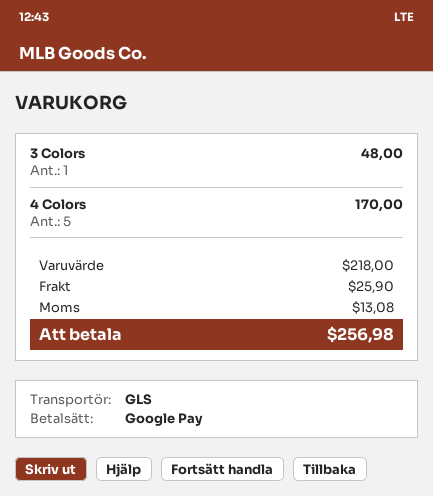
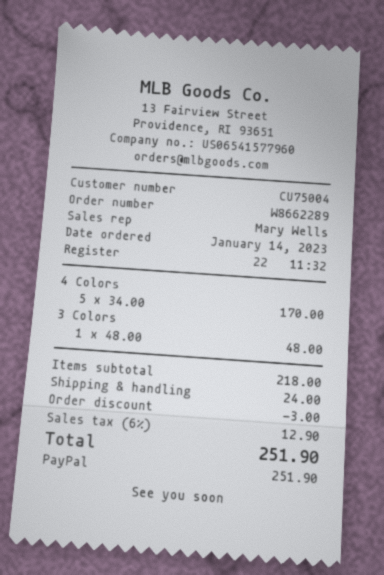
payment method: Google Pay -> PayPal
discount: none -> 3.00
shipping: 25.90 -> 24.00
tax: 13.08 -> 12.90
total: 256.98 -> 251.90

